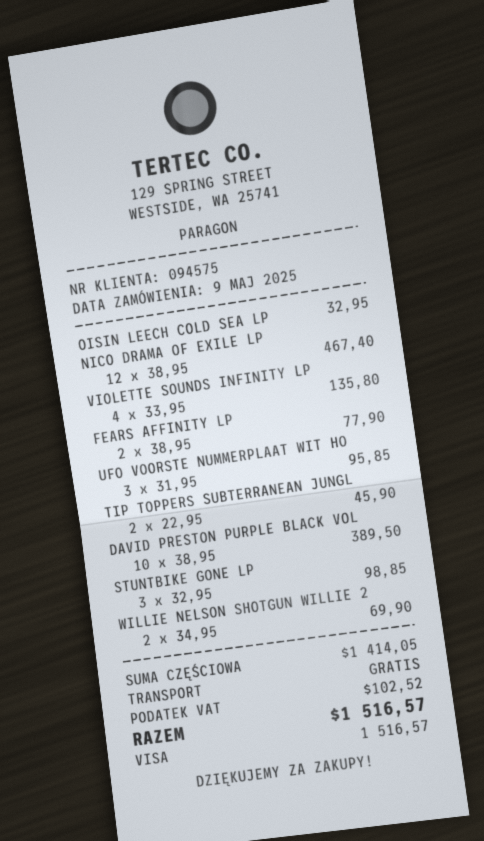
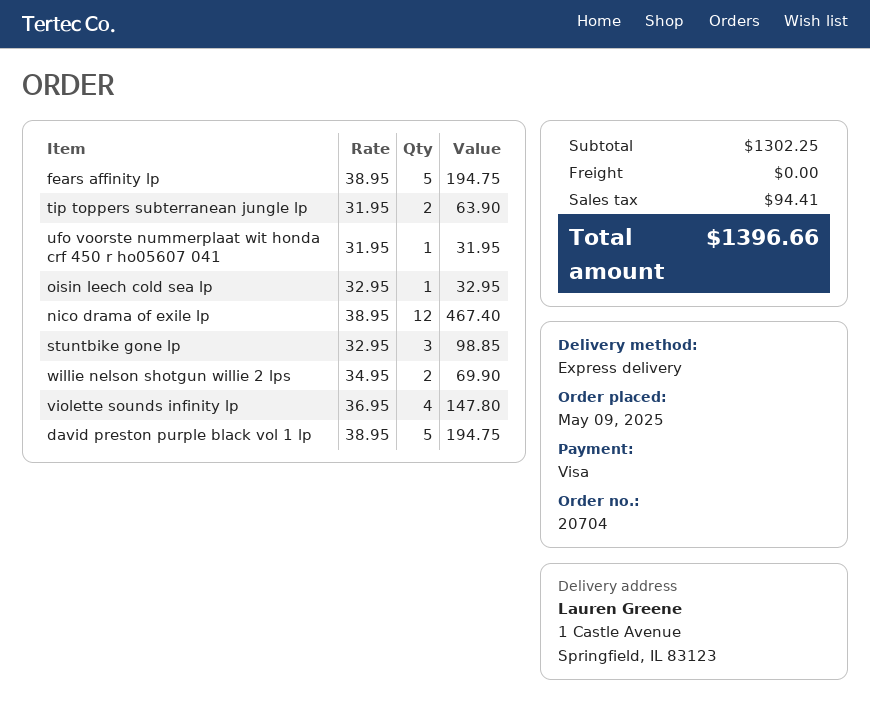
VIOLETTE SOUNDS INFINITY LP: 4 x 33.95 = 135.80 -> 4 x 36.95 = 147.80
FEARS AFFINITY LP: 2 x 38.95 = 77.90 -> 5 x 38.95 = 194.75
UFO VOORSTE NUMMERPLAAT WIT HO: 3 x 31.95 = 95.85 -> 1 x 31.95 = 31.95
TIP TOPPERS SUBTERRANEAN JUNGL: 2 x 22.95 = 45.90 -> 2 x 31.95 = 63.90
DAVID PRESTON PURPLE BLACK VOL: 10 x 38.95 = 389.50 -> 5 x 38.95 = 194.75
subtotal: 1414.05 -> 1302.25
tax: 102.52 -> 94.41
total: 1516.57 -> 1396.66

